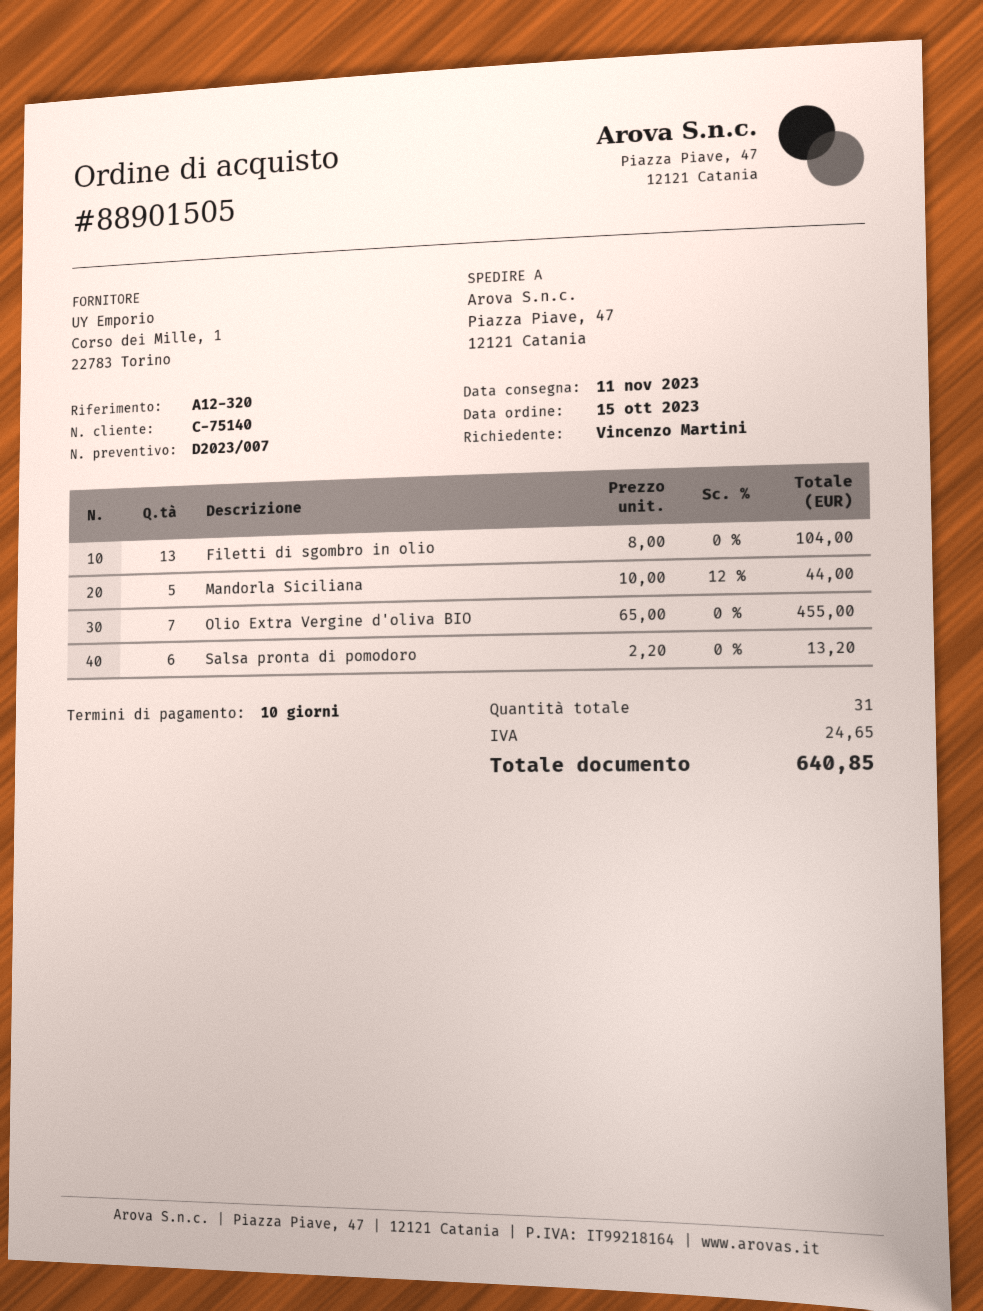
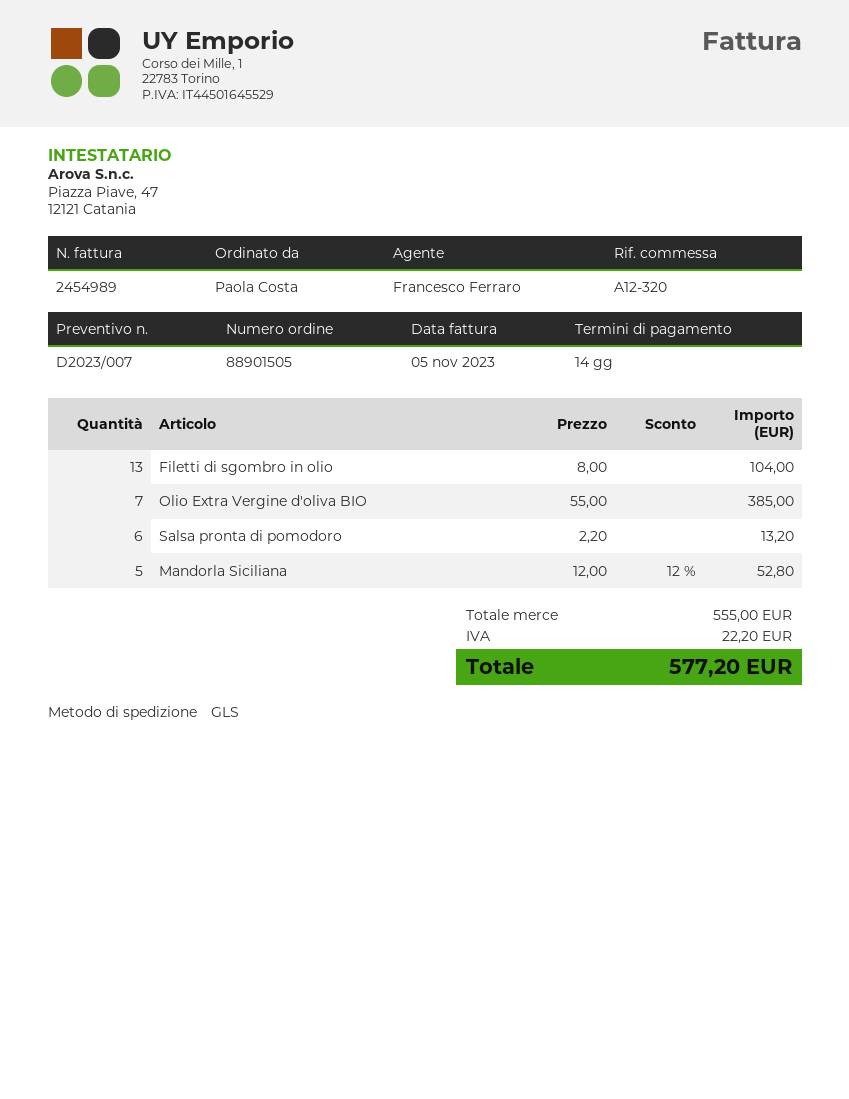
payment terms: 10 days -> 14 days
ordered by: Vincenzo Martini -> Paola Costa
Mandorla Siciliana: 5 x 10.00 - 12% = 44.00 -> 5 x 12.00 - 12% = 52.80
Olio Extra Vergine d'oliva BIO: 7 x 65.00 = 455.00 -> 7 x 55.00 = 385.00
tax: 24.65 -> 22.20
total: 640.85 -> 577.20

